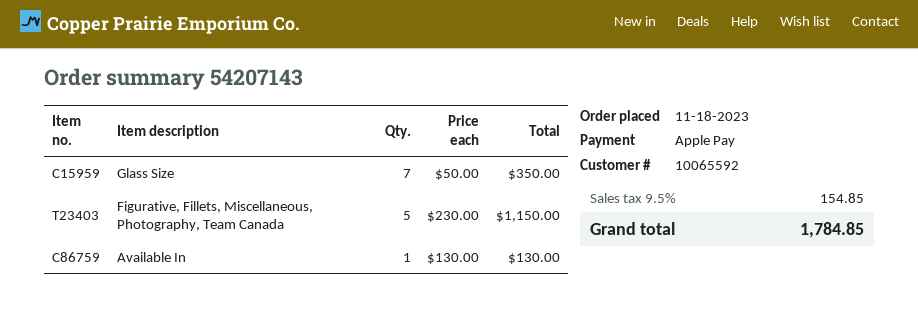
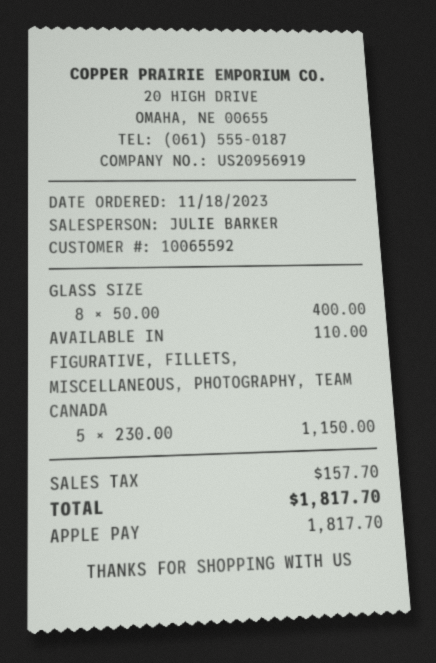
Glass Size: 7 x 50.00 = 350.00 -> 8 x 50.00 = 400.00
Available In: 1 x 130.00 = 130.00 -> 1 x 110.00 = 110.00
tax: 154.85 -> 157.70
total: 1784.85 -> 1817.70

